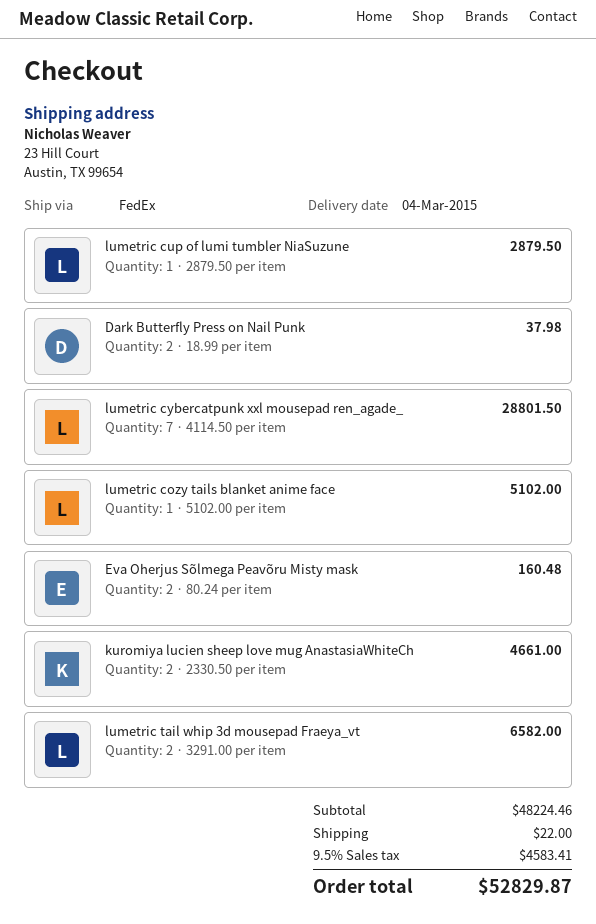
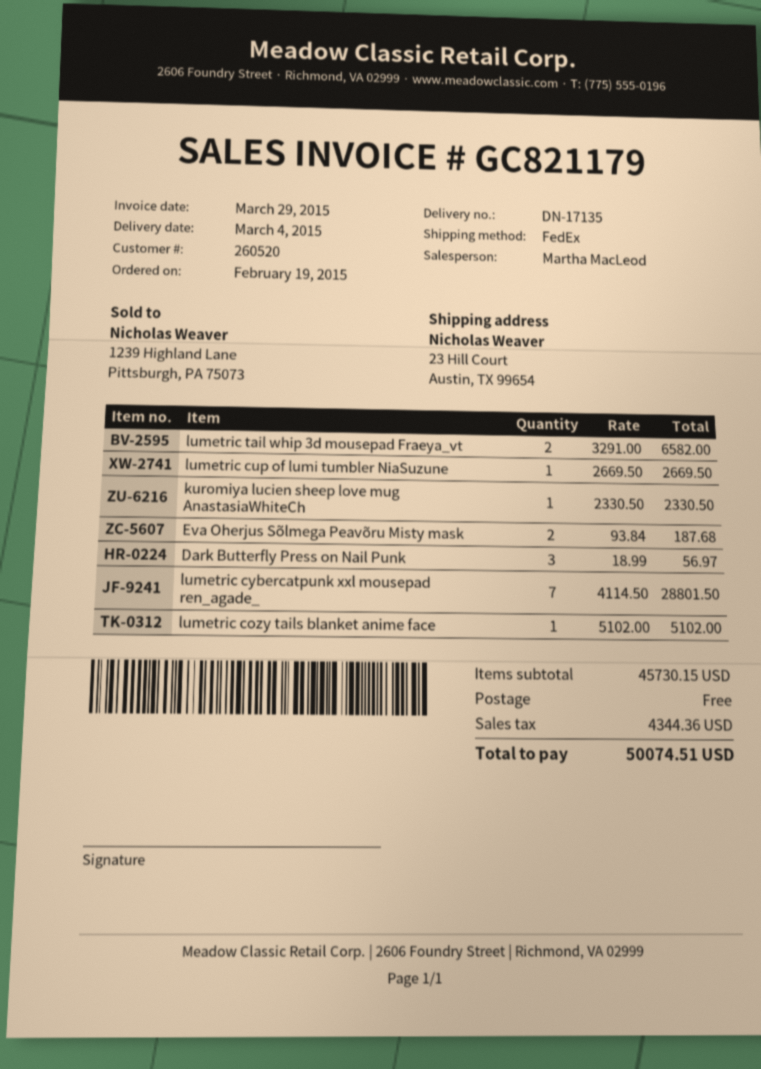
lumetric cup of lumi tumbler NiaSuzune: 1 x 2879.50 = 2879.50 -> 1 x 2669.50 = 2669.50
Dark Butterfly Press on Nail Punk: 2 x 18.99 = 37.98 -> 3 x 18.99 = 56.97
Eva Oherjus Sõlmega Peavõru Misty mask: 2 x 80.24 = 160.48 -> 2 x 93.84 = 187.68
kuromiya lucien sheep love mug AnastasiaWhiteCh: 2 x 2330.50 = 4661.00 -> 1 x 2330.50 = 2330.50
subtotal: 48224.46 -> 45730.15
shipping: 22.00 -> 0.00
tax: 4583.41 -> 4344.36
total: 52829.87 -> 50074.51

